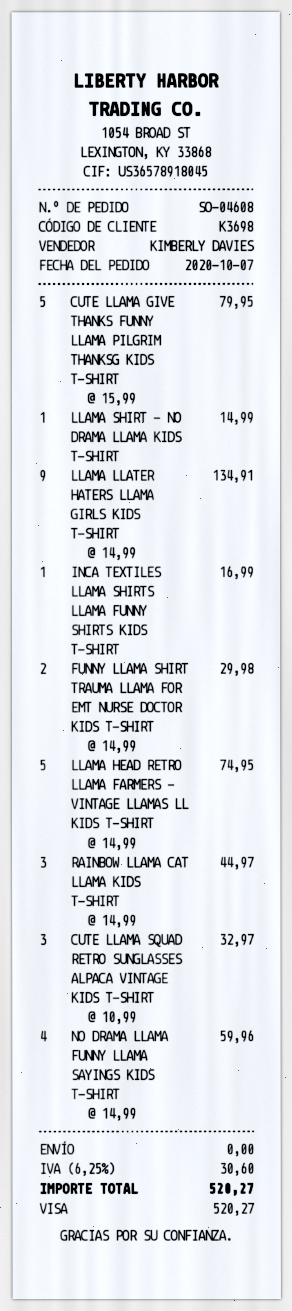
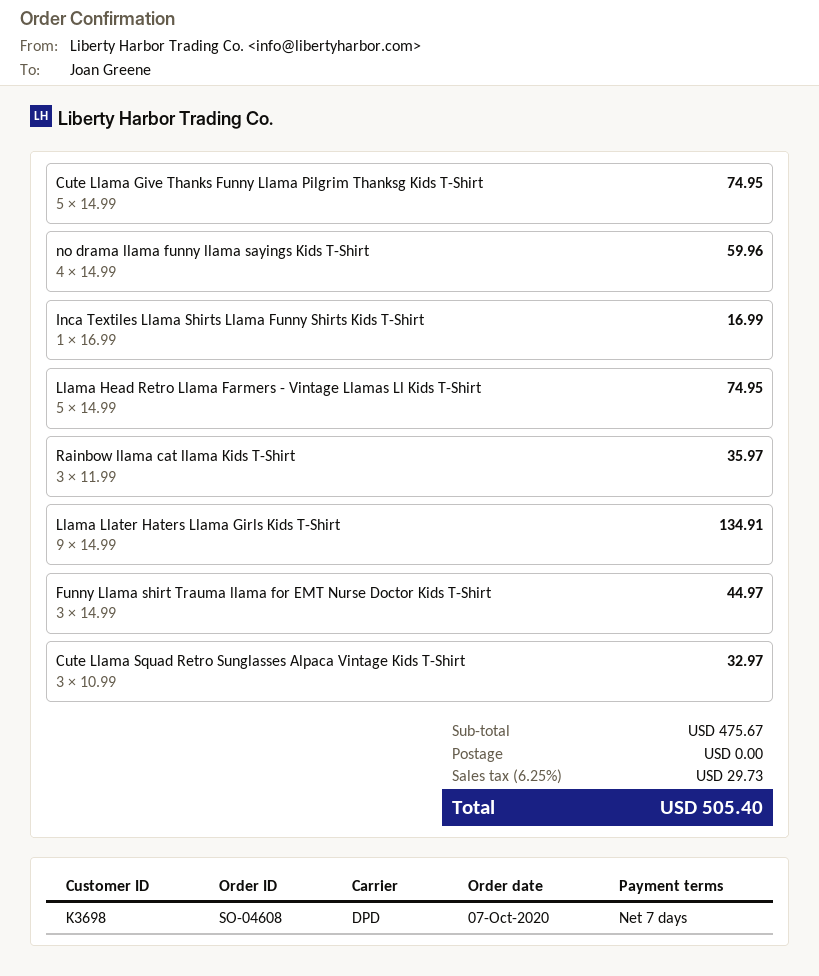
CUTE LLAMA GIVE THANKS FUNNY LLAMA PILGRIM THANKSG KIDS T-SHIRT: 5 x 15.99 = 79.95 -> 5 x 14.99 = 74.95
LLAMA SHIRT - NO DRAMA LLAMA KIDS T-SHIRT: 1 x 14.99 = 14.99 -> none
FUNNY LLAMA SHIRT TRAUMA LLAMA FOR EMT NURSE DOCTOR KIDS T-SHIRT: 2 x 14.99 = 29.98 -> 3 x 14.99 = 44.97
RAINBOW LLAMA CAT LLAMA KIDS T-SHIRT: 3 x 14.99 = 44.97 -> 3 x 11.99 = 35.97
tax: 6.25% = 30.60 -> 6.25% = 29.73
total: 520.27 -> 505.40

